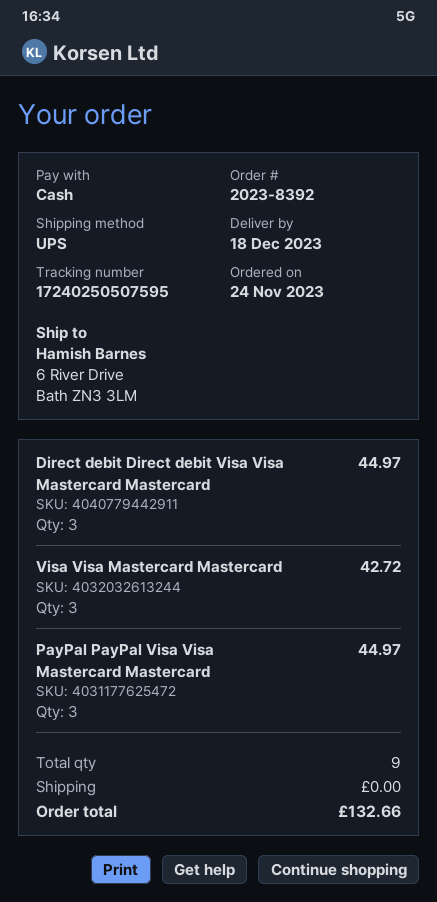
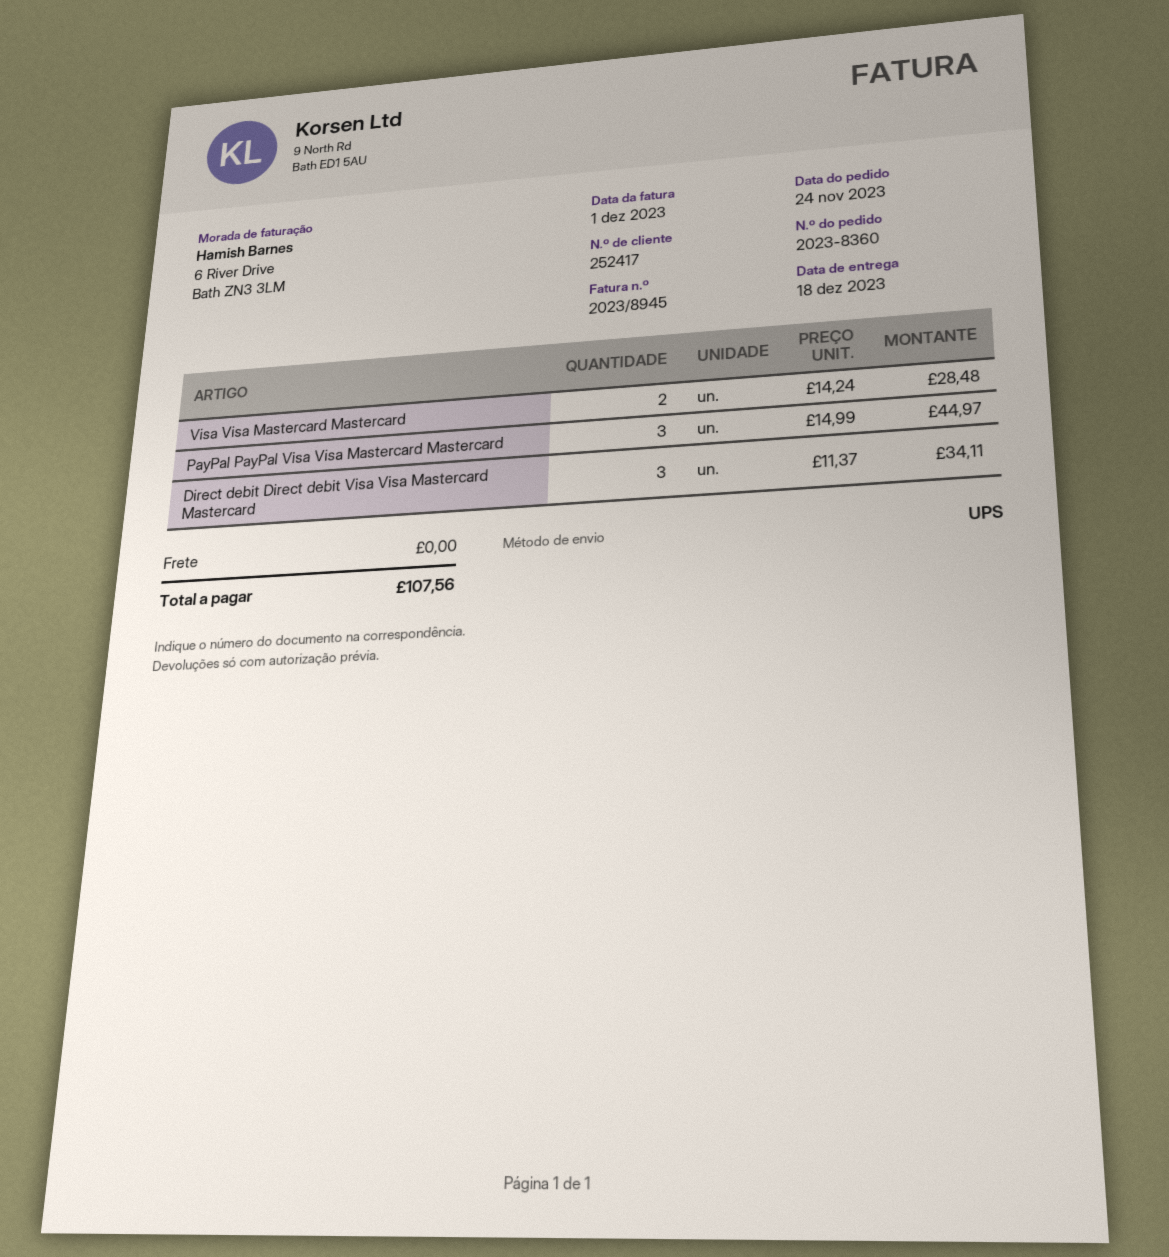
order number: 2023-8392 -> 2023-8360
Direct debit Direct debit Visa Visa Mastercard Mastercard: 3 for 44.97 -> 3 for 34.11
Visa Visa Mastercard Mastercard: 3 for 42.72 -> 2 for 28.48
total: 132.66 -> 107.56

